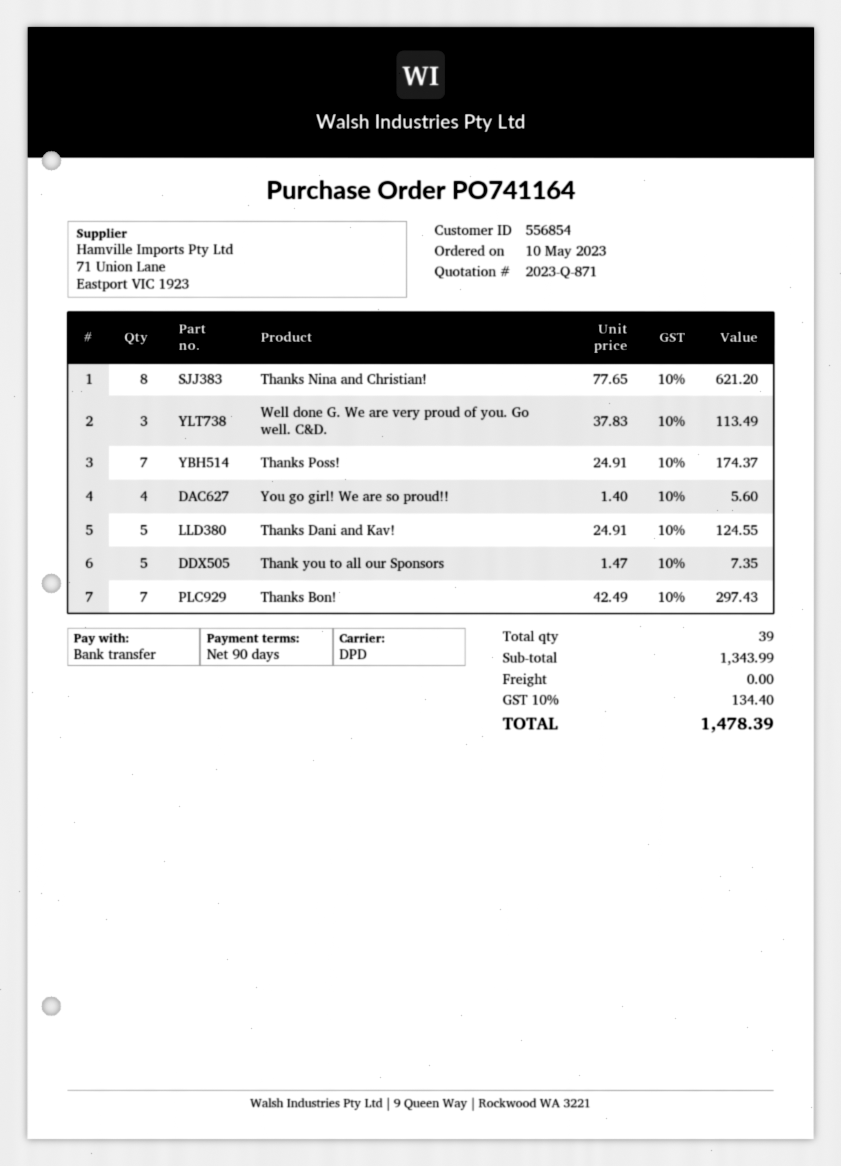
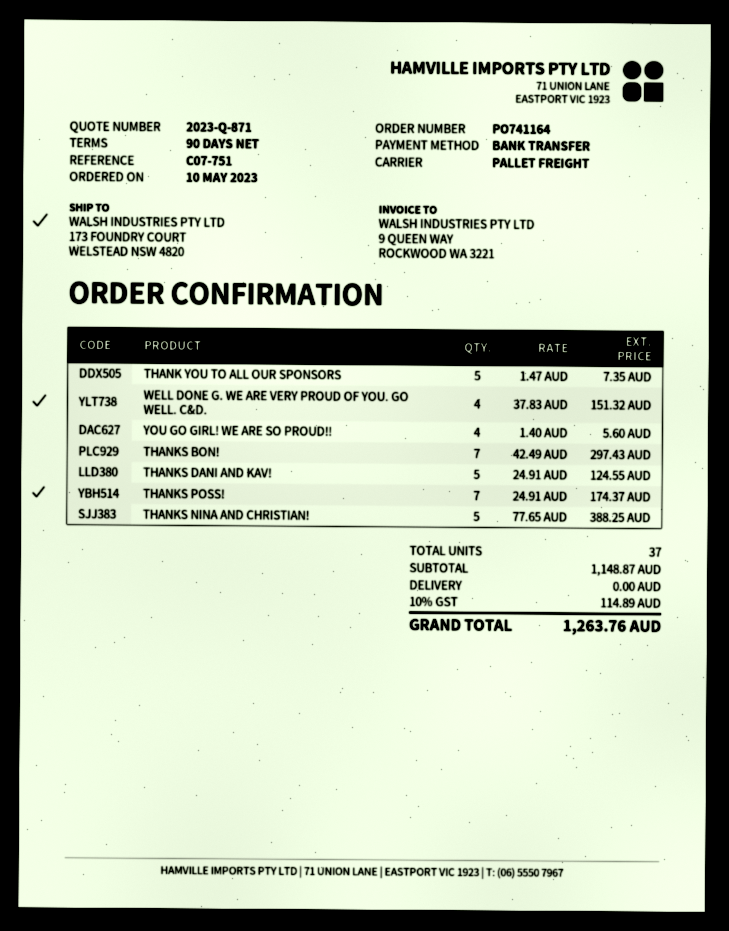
shipping method: DPD -> pallet freight
Thanks Nina and Christian!: 8 x 77.65 = 621.20 -> 5 x 77.65 = 388.25
Well done G. We are very proud of you. Go well. C&D.: 3 x 37.83 = 113.49 -> 4 x 37.83 = 151.32
total quantity: 39 -> 37
subtotal: 1343.99 -> 1148.87
tax: 10% = 134.40 -> 10% = 114.89
total: 1478.39 -> 1263.76

